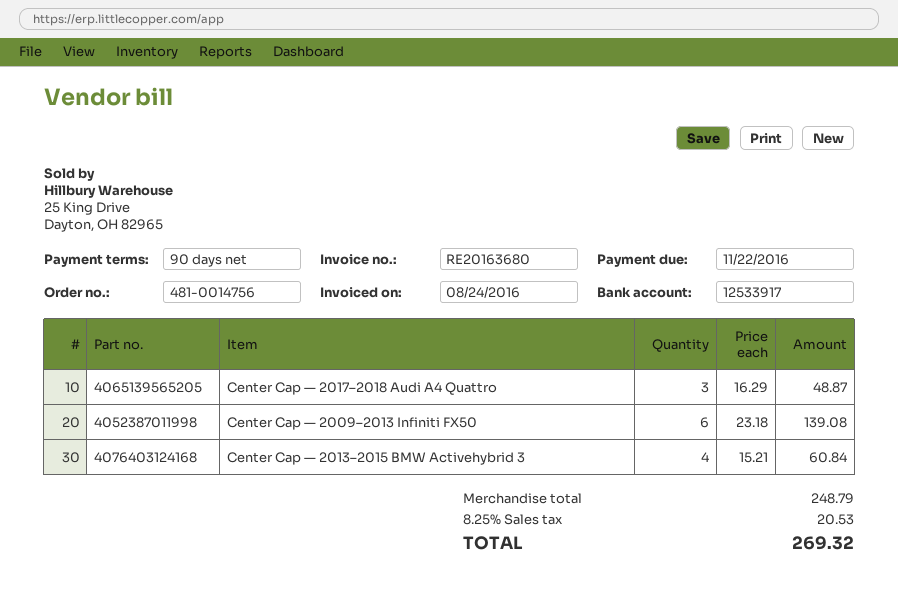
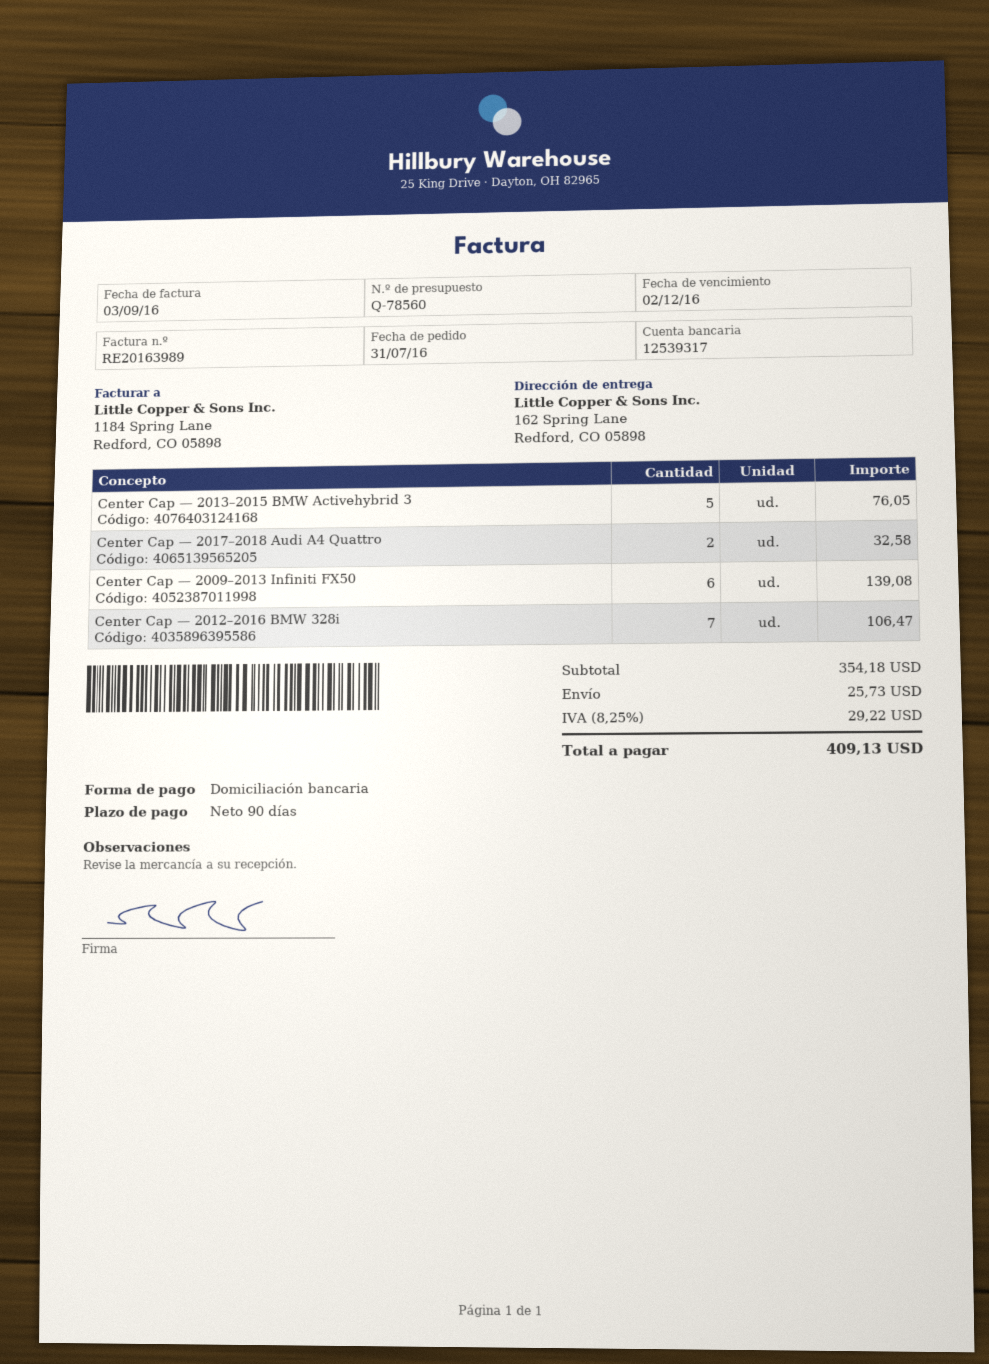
invoice number: RE20163680 -> RE20163989
invoice date: 2016-08-24 -> 2016-09-03
due date: 2016-11-22 -> 2016-12-02
bank account: 12533917 -> 12539317
Center Cap — 2017–2018 Audi A4 Quattro: 3 for 48.87 -> 2 for 32.58
Center Cap — 2013–2015 BMW Activehybrid 3: 4 for 60.84 -> 5 for 76.05
Center Cap — 2012–2016 BMW 328i: none -> 7 for 106.47
subtotal: 248.79 -> 354.18
shipping: none -> 25.73
tax: 8.25% = 20.53 -> 8.25% = 29.22
total: 269.32 -> 409.13

